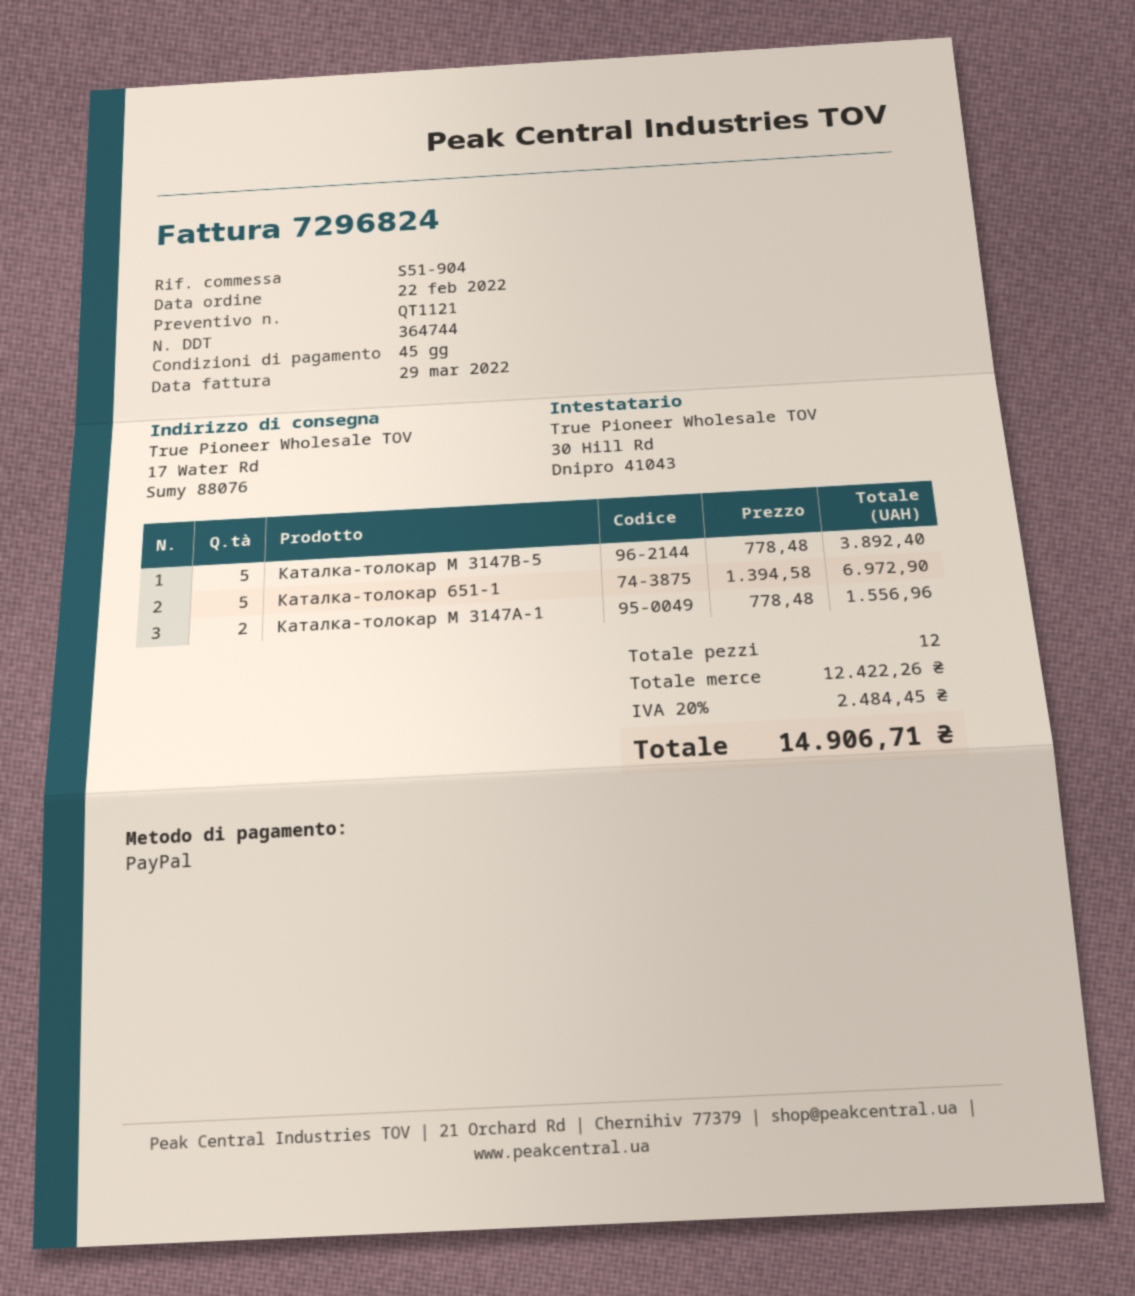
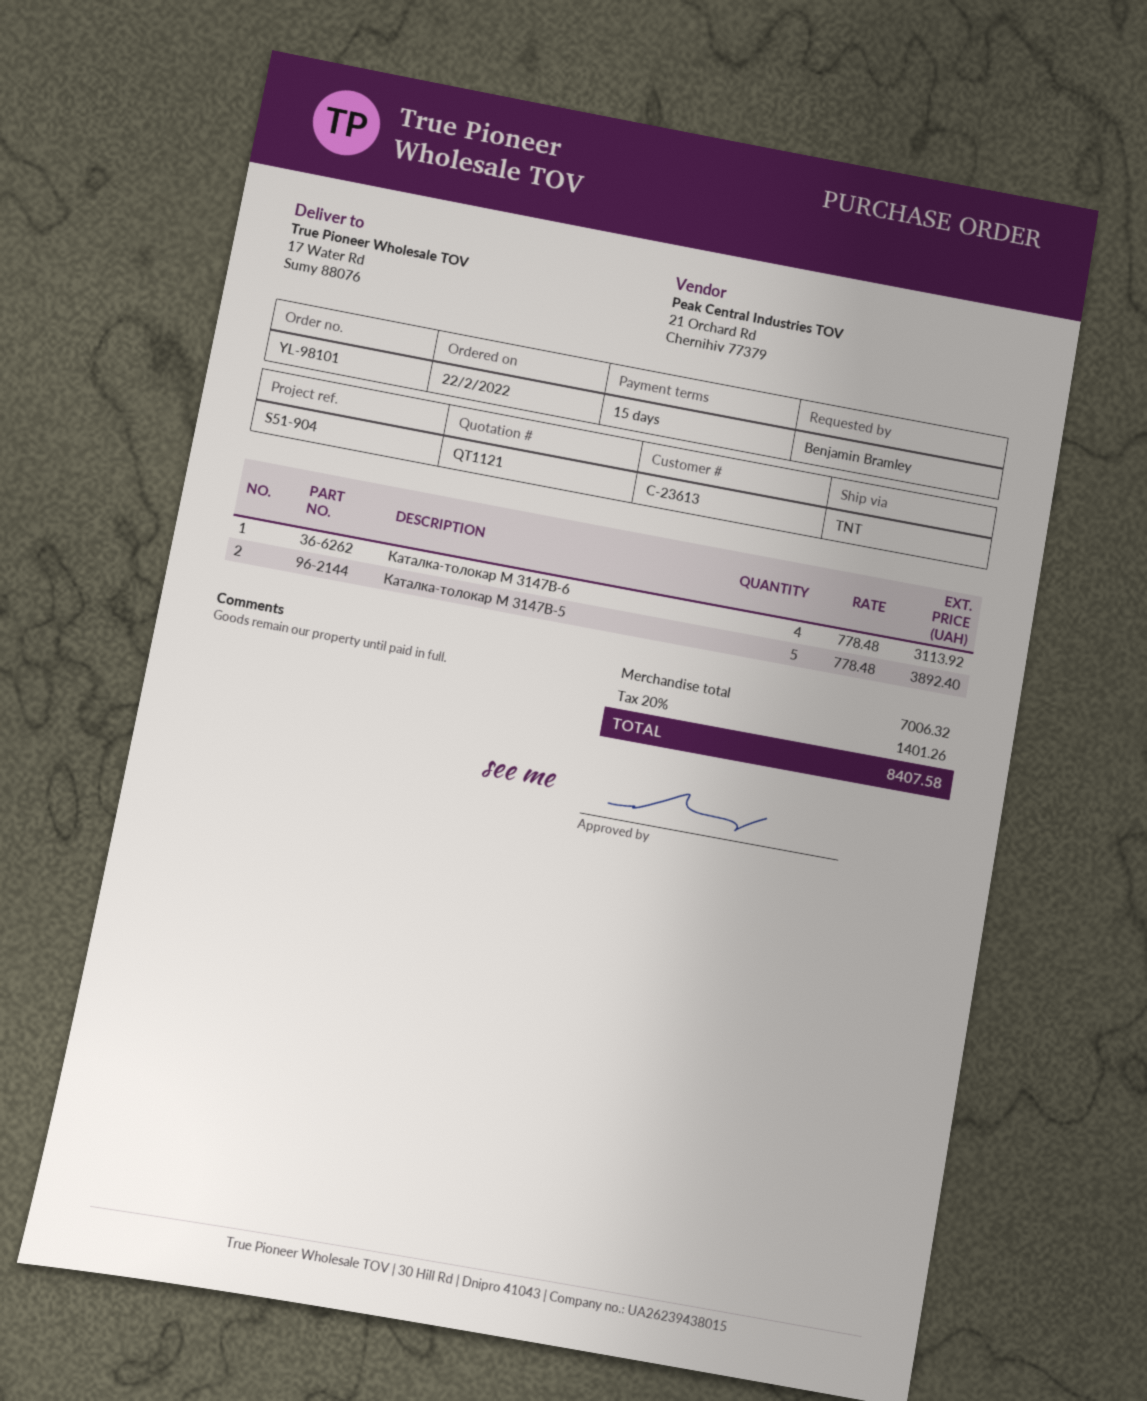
payment terms: 45 days -> 15 days
Каталка-толокар 651-1: 5 x 1394.58 = 6972.90 -> none
Каталка-толокар M 3147A-1: 2 x 778.48 = 1556.96 -> none
Каталка-толокар M 3147B-6: none -> 4 x 778.48 = 3113.92
subtotal: 12422.26 -> 7006.32
tax: 20% = 2484.45 -> 20% = 1401.26
total: 14906.71 -> 8407.58

